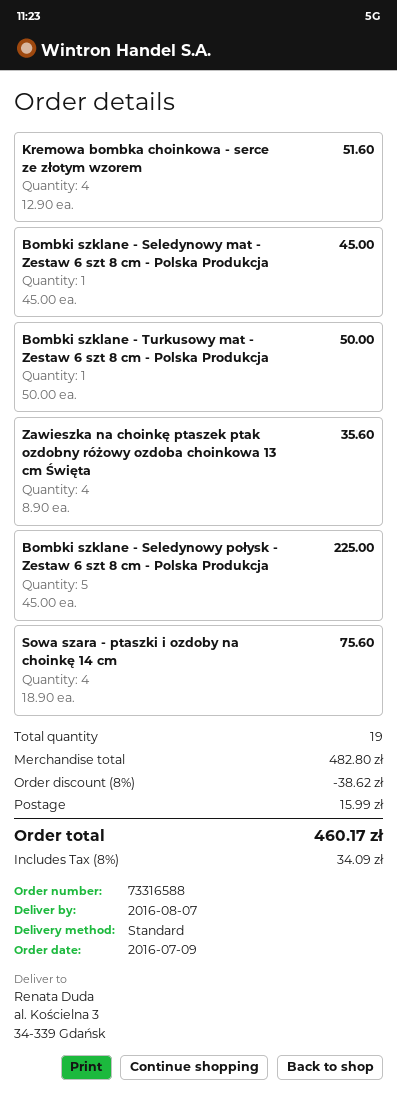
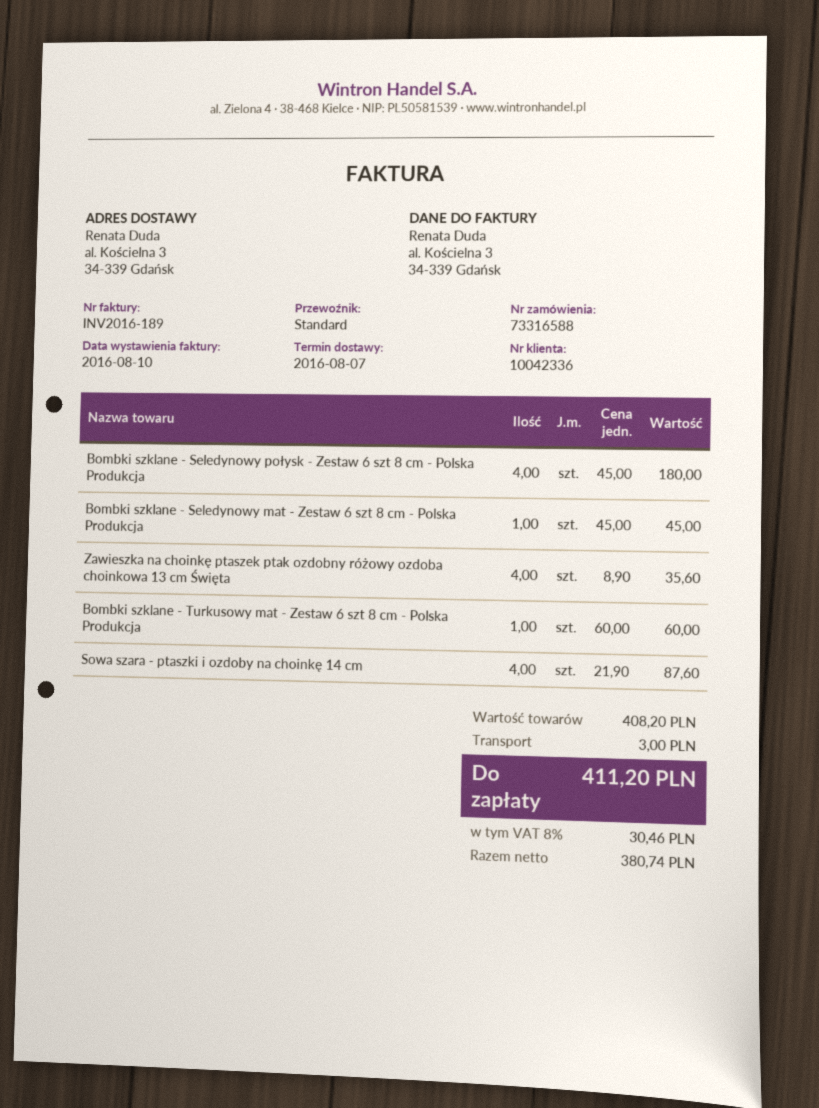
Kremowa bombka choinkowa - serce ze złotym wzorem: 4 x 12.90 = 51.60 -> none
Bombki szklane - Turkusowy mat - Zestaw 6 szt 8 cm - Polska Produkcja: 1 x 50.00 = 50.00 -> 1 x 60.00 = 60.00
Bombki szklane - Seledynowy połysk - Zestaw 6 szt 8 cm - Polska Produkcja: 5 x 45.00 = 225.00 -> 4 x 45.00 = 180.00
Sowa szara - ptaszki i ozdoby na choinkę 14 cm: 4 x 18.90 = 75.60 -> 4 x 21.90 = 87.60
subtotal: 482.80 -> 408.20
discount: 8% = 38.62 -> none
shipping: 15.99 -> 3.00
tax: 8% = 34.09 -> 8% = 30.46
total: 460.17 -> 411.20

